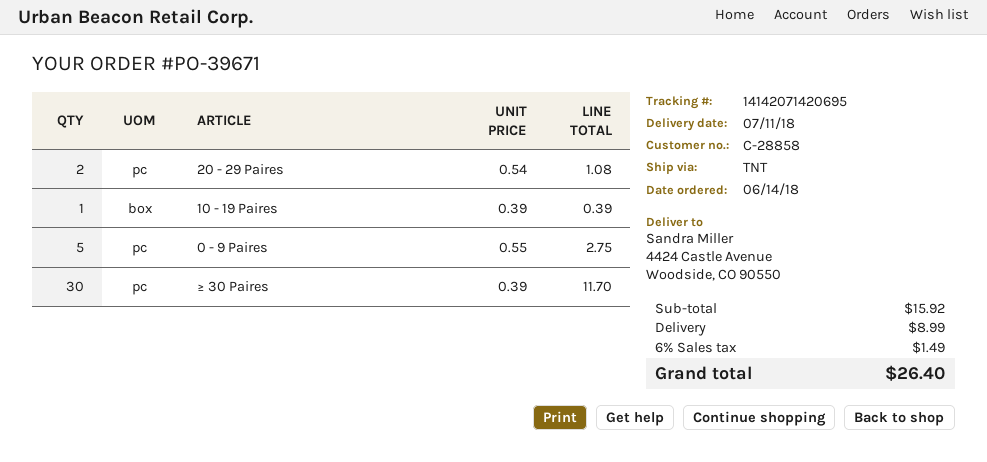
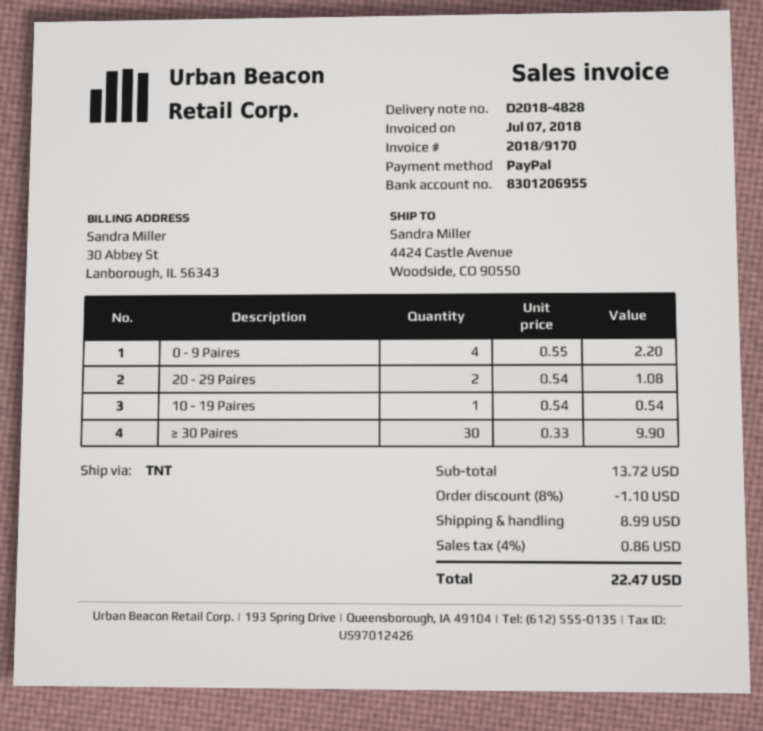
10 - 19 Paires: 1 x 0.39 = 0.39 -> 1 x 0.54 = 0.54
0 - 9 Paires: 5 x 0.55 = 2.75 -> 4 x 0.55 = 2.20
≥ 30 Paires: 30 x 0.39 = 11.70 -> 30 x 0.33 = 9.90
subtotal: 15.92 -> 13.72
discount: none -> 8% = 1.10
tax: 6% = 1.49 -> 4% = 0.86
total: 26.40 -> 22.47

